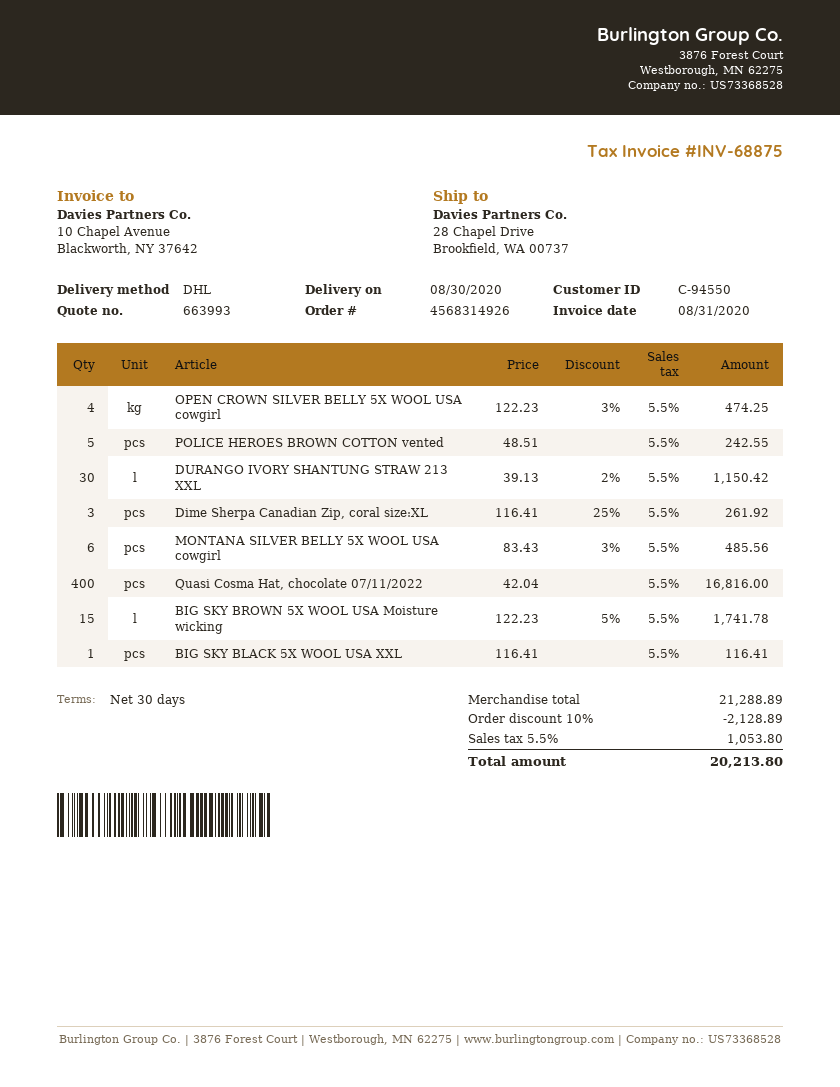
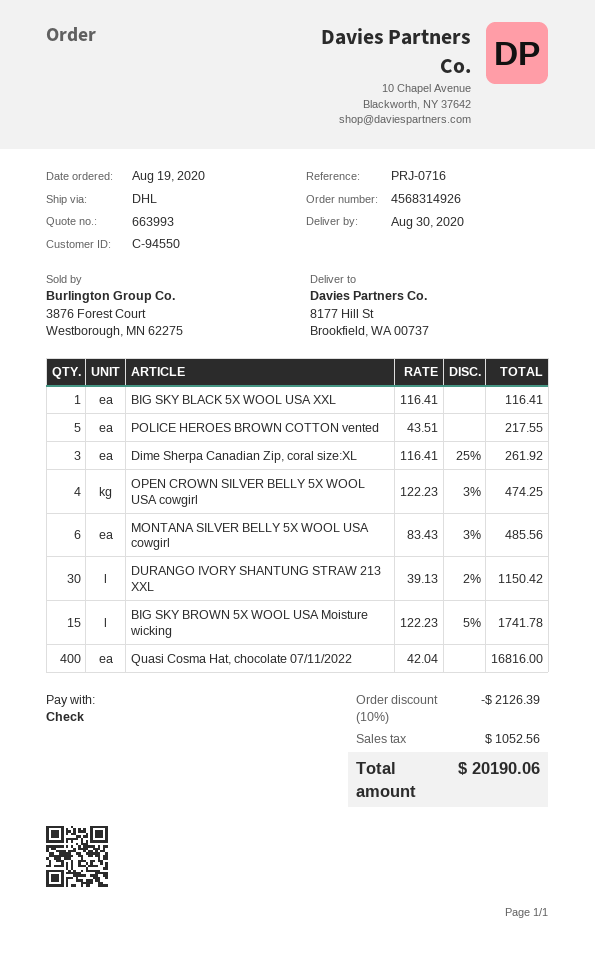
ship to: 28 Chapel Drive, Brookfield, WA 00737 -> 8177 Hill St, Brookfield, WA 00737
POLICE HEROES BROWN COTTON vented: 5 x 48.51 = 242.55 -> 5 x 43.51 = 217.55
discount: 10% = 2128.89 -> 10% = 2126.39
tax: 1053.80 -> 1052.56
total: 20213.80 -> 20190.06

